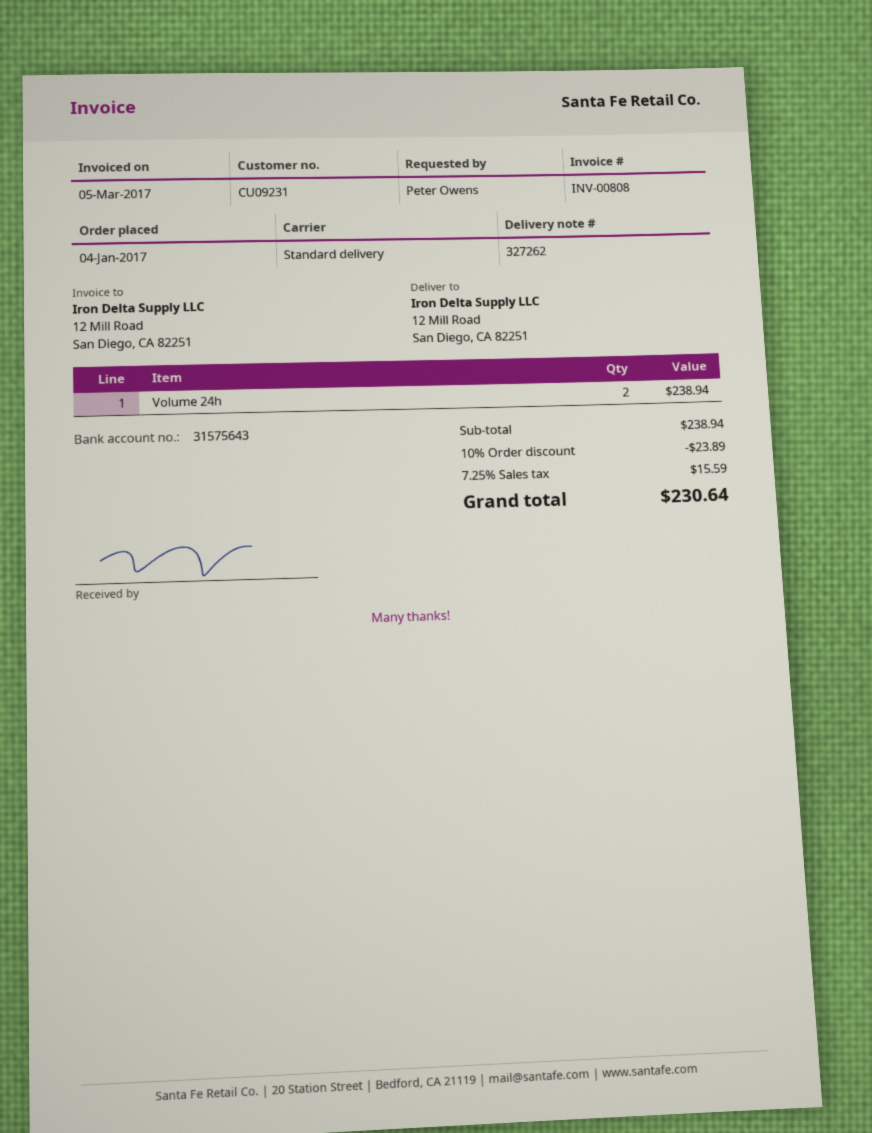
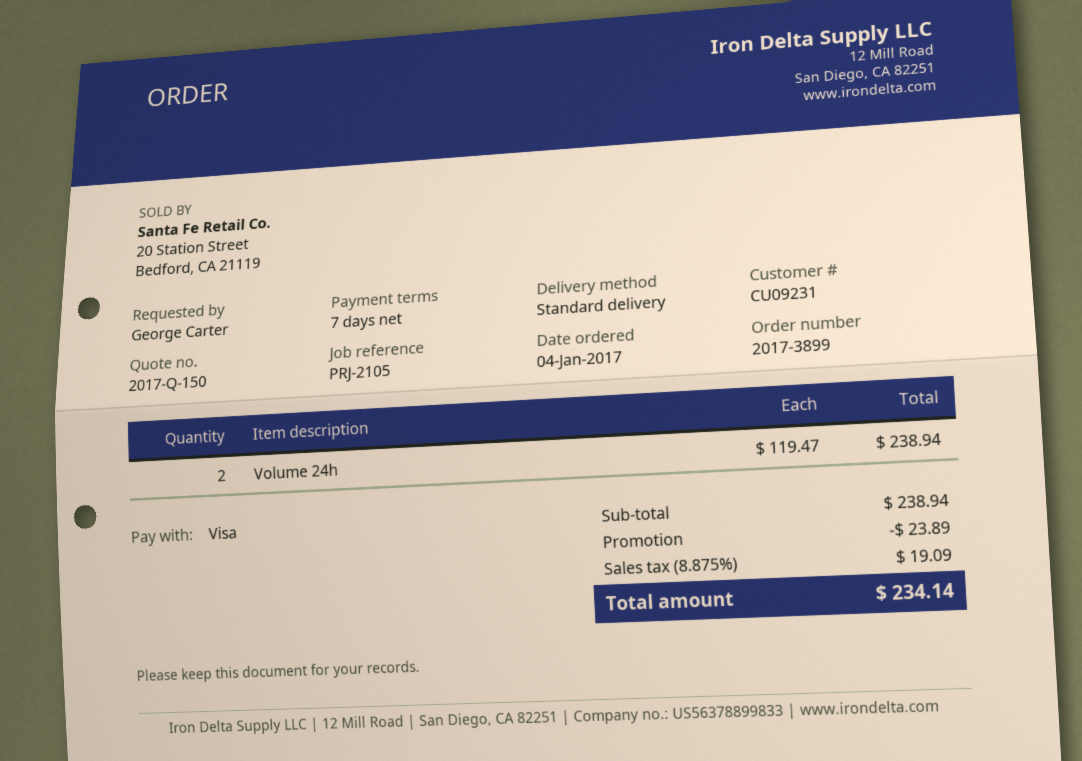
ordered by: Peter Owens -> George Carter
tax: 7.25% = 15.59 -> 8.875% = 19.09
total: 230.64 -> 234.14

